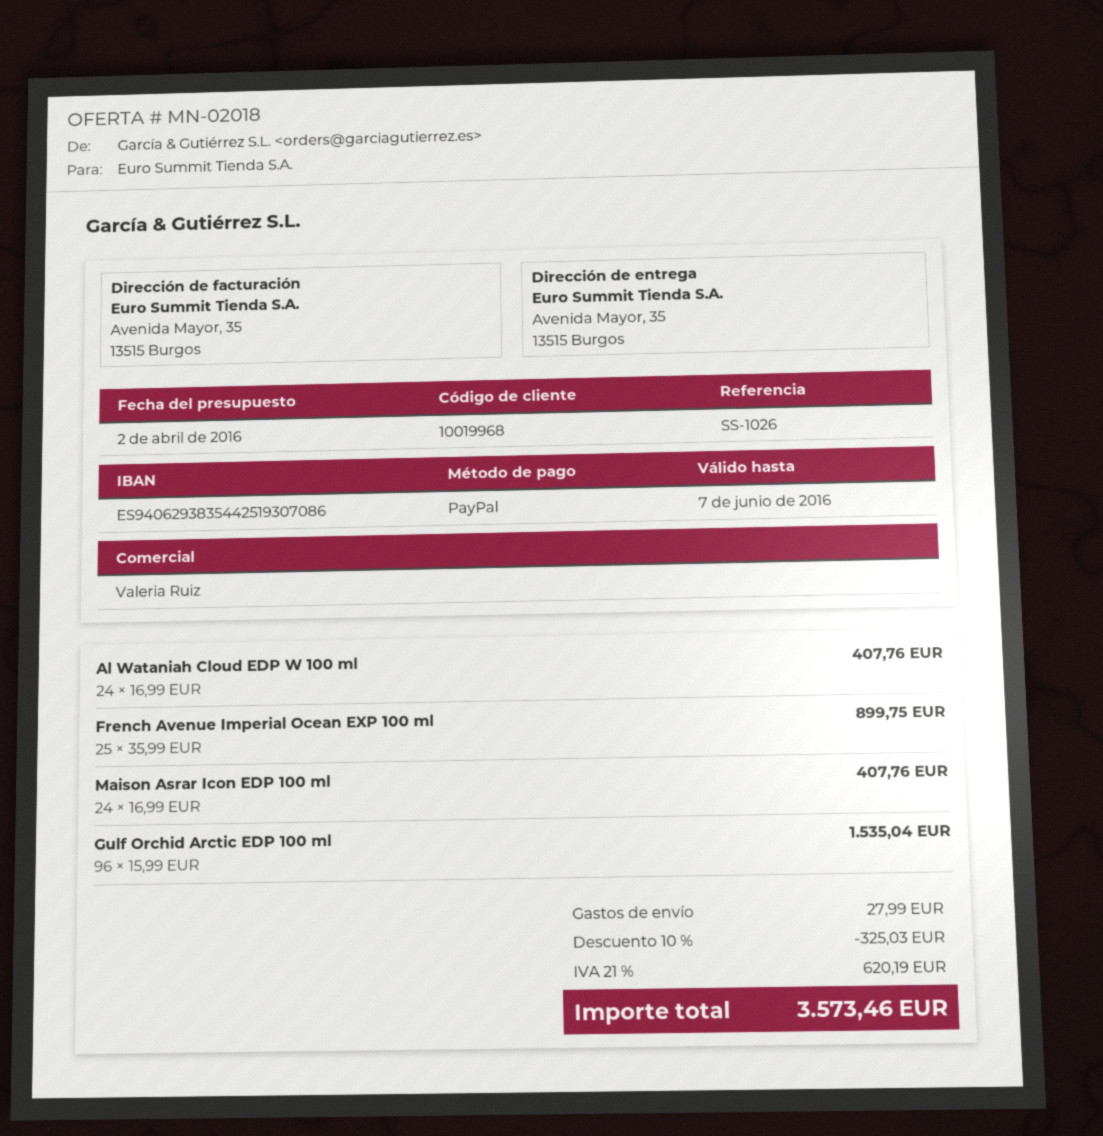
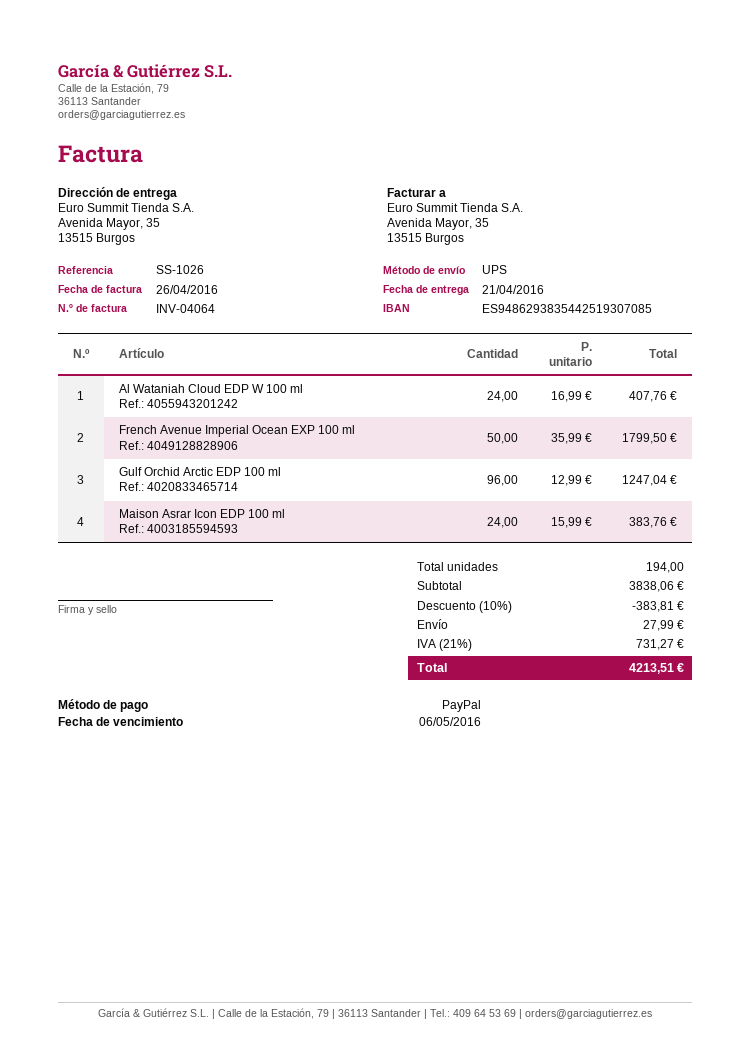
bank account: ES9406293835442519307086 -> ES9486293835442519307085
French Avenue Imperial Ocean EXP 100 ml: 25 x 35.99 = 899.75 -> 50 x 35.99 = 1799.50
Maison Asrar Icon EDP 100 ml: 24 x 16.99 = 407.76 -> 24 x 15.99 = 383.76
Gulf Orchid Arctic EDP 100 ml: 96 x 15.99 = 1535.04 -> 96 x 12.99 = 1247.04
discount: 10% = 325.03 -> 10% = 383.81
tax: 21% = 620.19 -> 21% = 731.27
total: 3573.46 -> 4213.51

